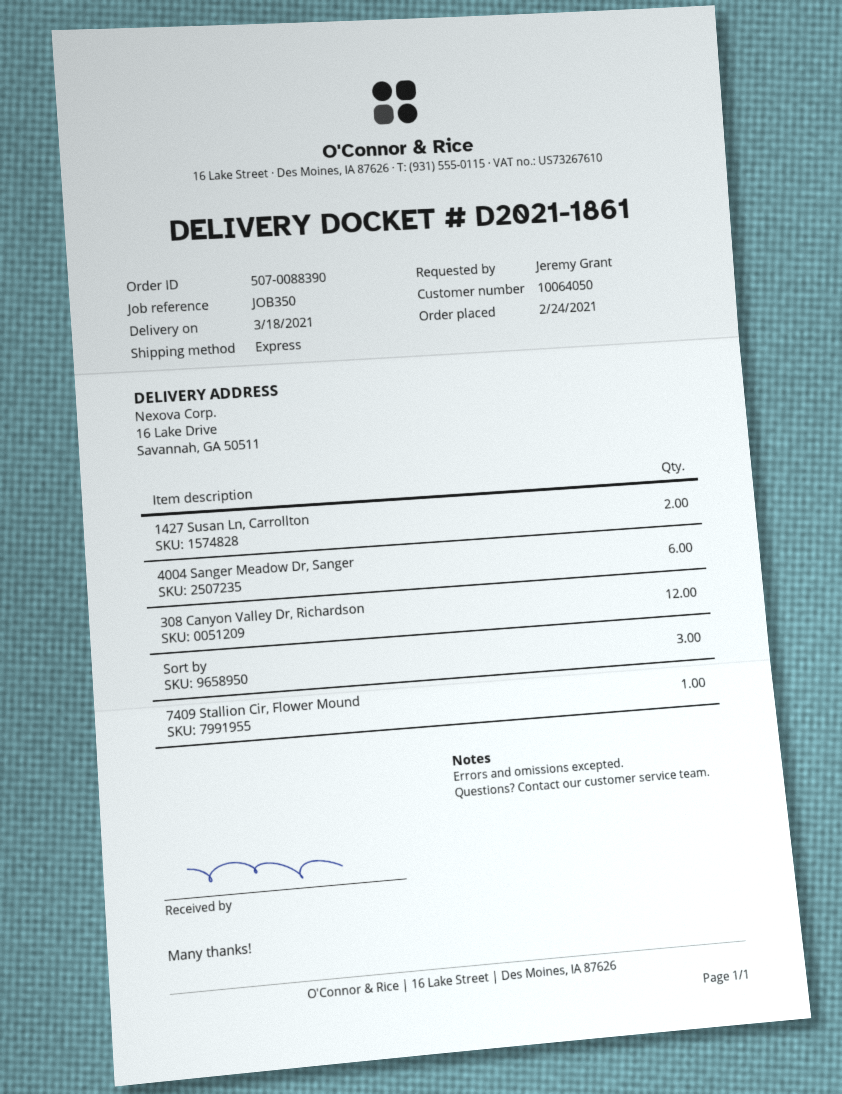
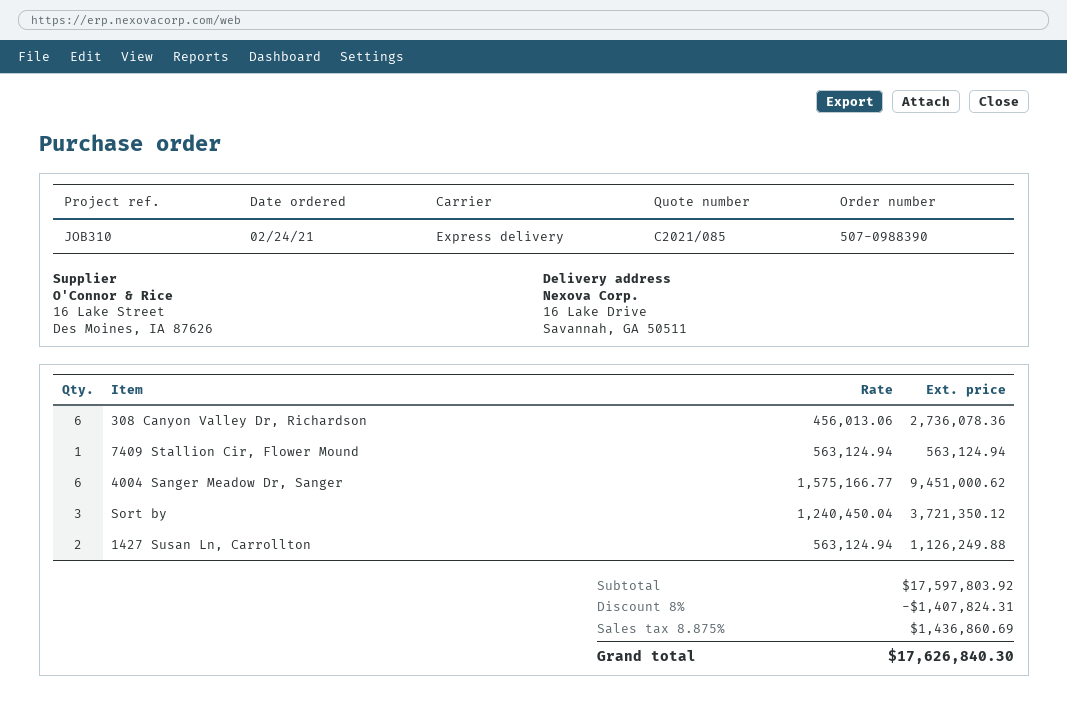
order number: 507-0088390 -> 507-0988390
reference: JOB350 -> JOB310
308 Canyon Valley Dr, Richardson: 12 -> 6

